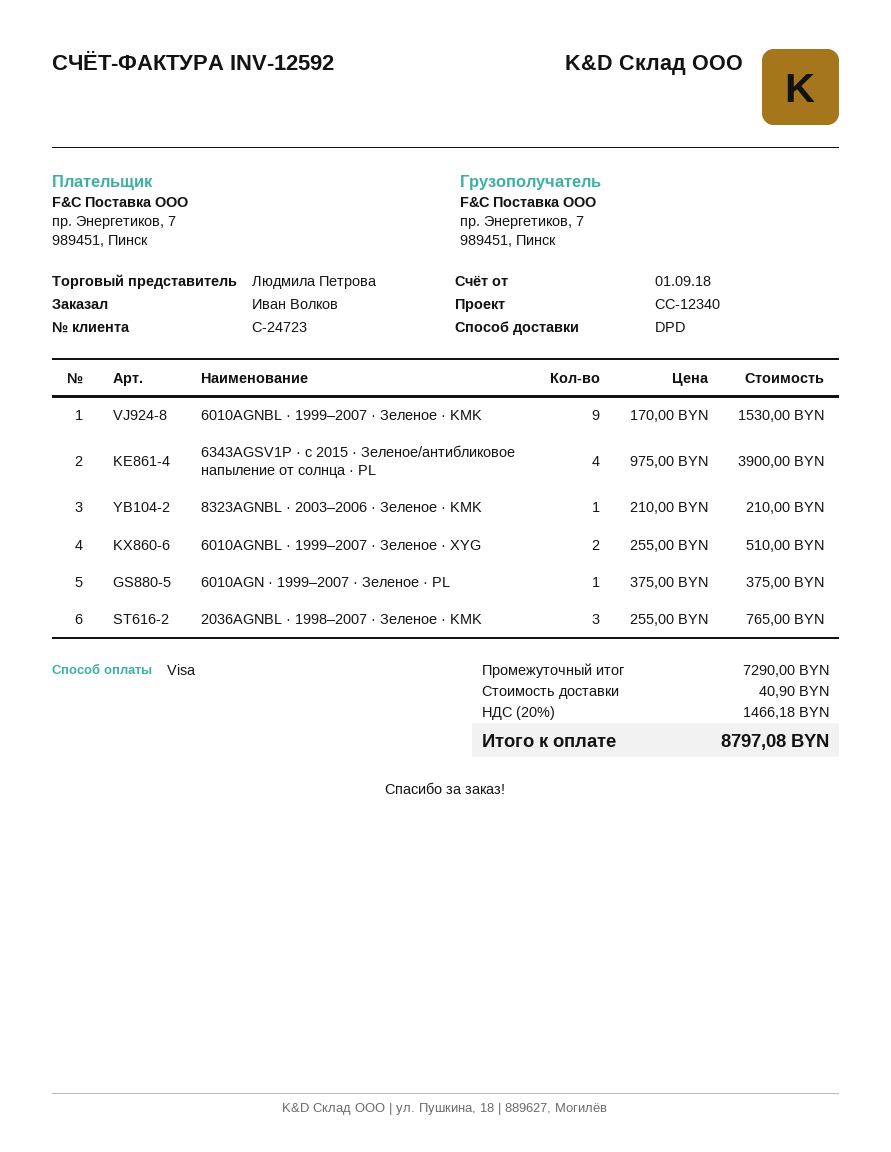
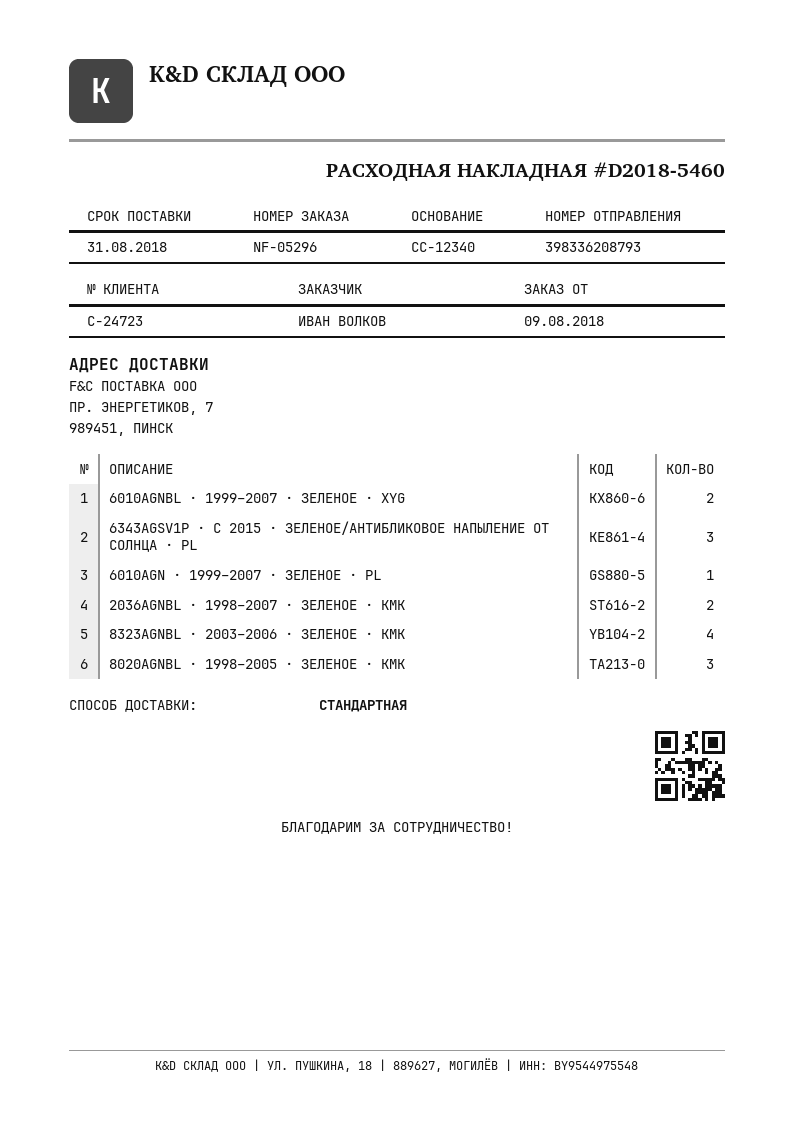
shipping method: DPD -> standard
6010AGNBL · 1999–2007 · Зеленое · KMK: 9 -> none
6343AGSV1P · с 2015 · Зеленое/антибликовое напыление от солнца · PL: 4 -> 3
8323AGNBL · 2003–2006 · Зеленое · KMK: 1 -> 4
2036AGNBL · 1998–2007 · Зеленое · KMK: 3 -> 2
8020AGNBL · 1998–2005 · ЗЕЛЕНОЕ · KMK: none -> 3

